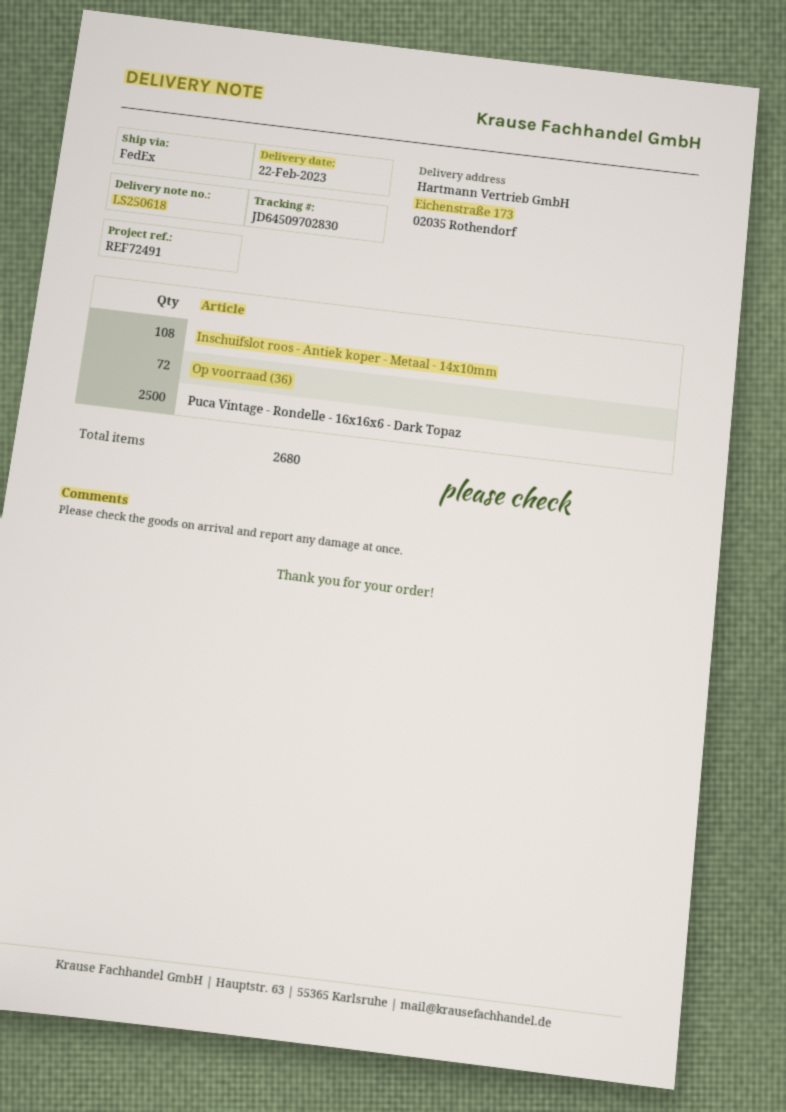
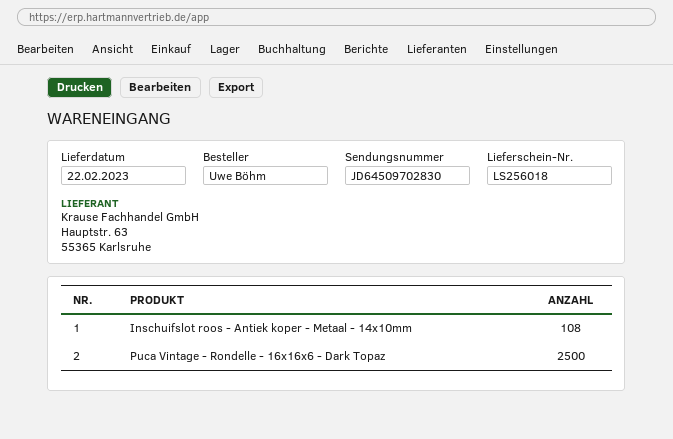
delivery note number: LS250618 -> LS256018
Op voorraad (36): 72 -> none

